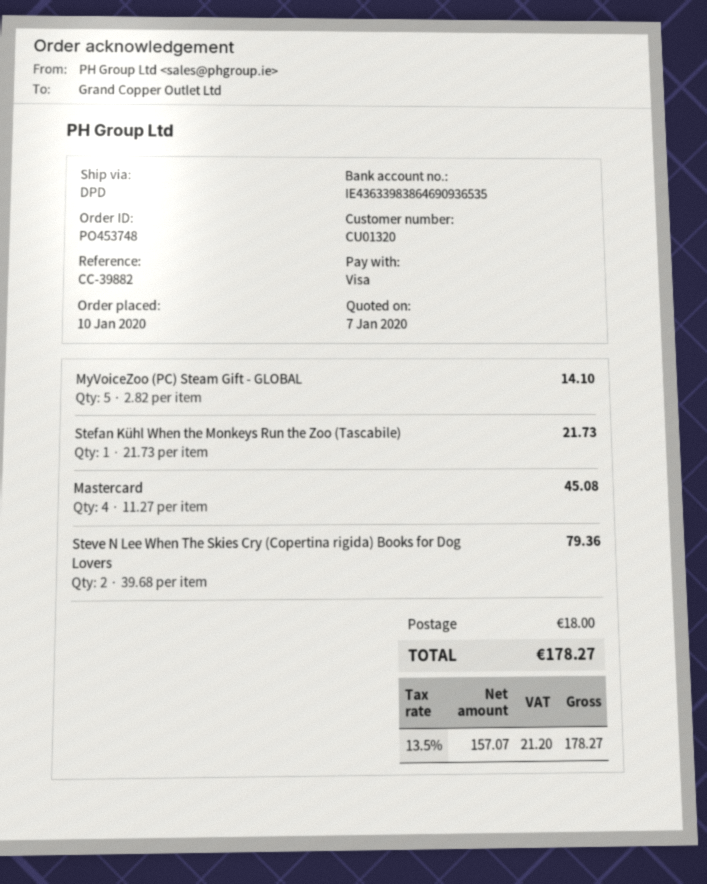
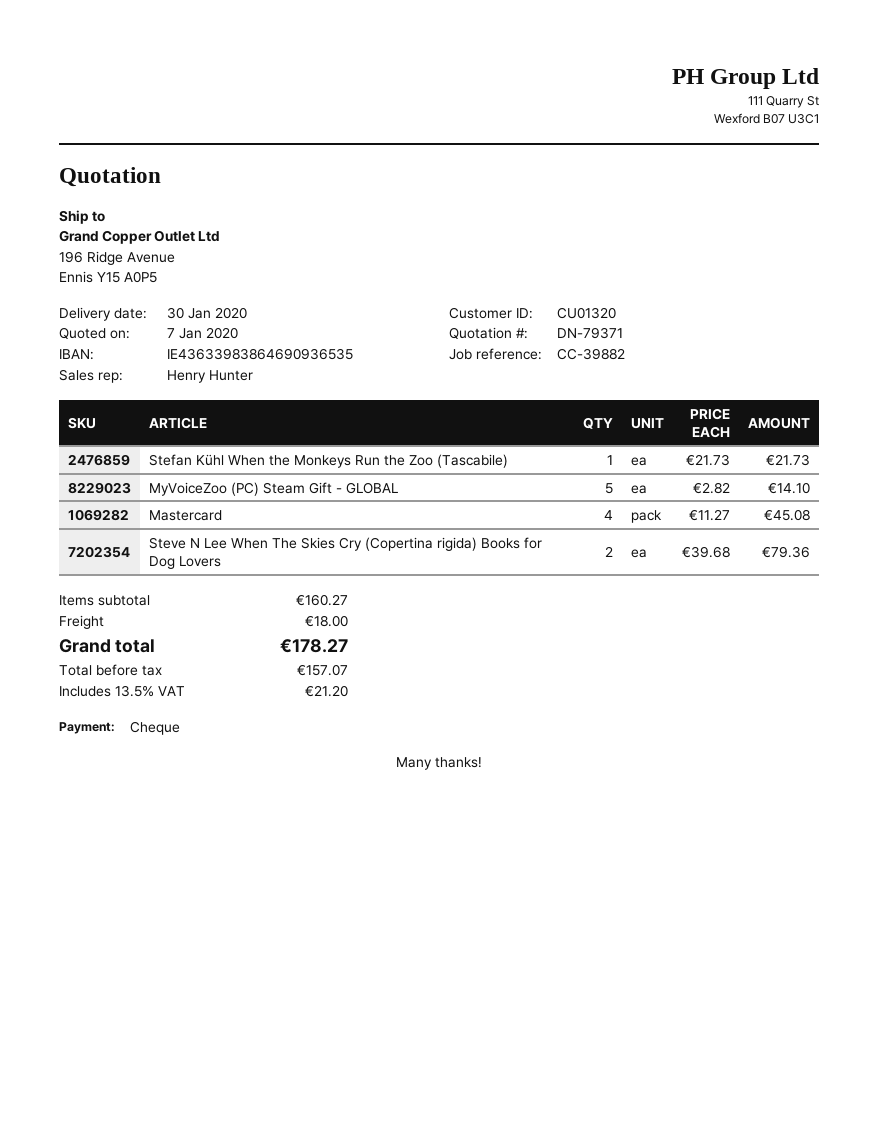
payment method: Visa -> cheque

